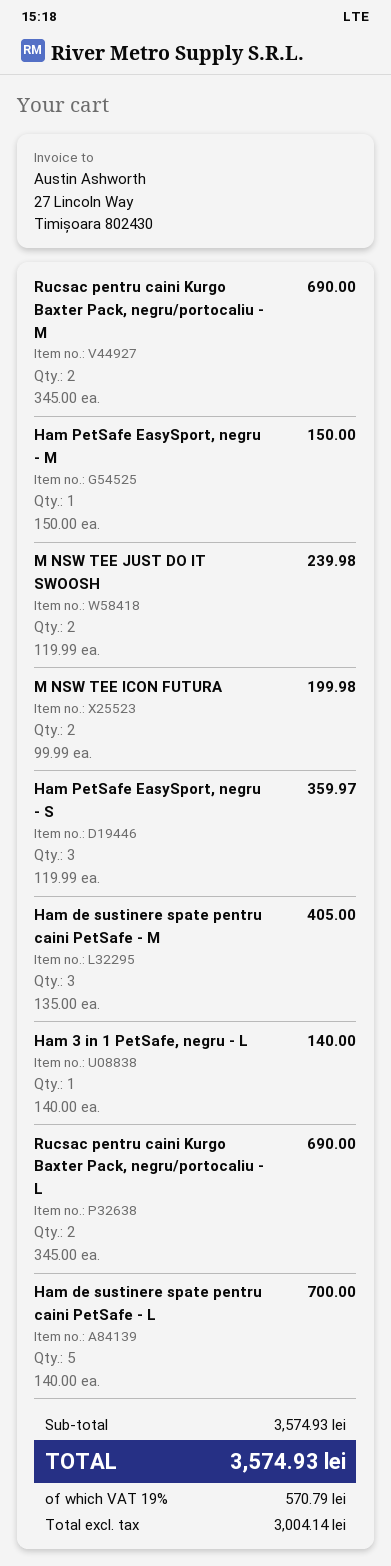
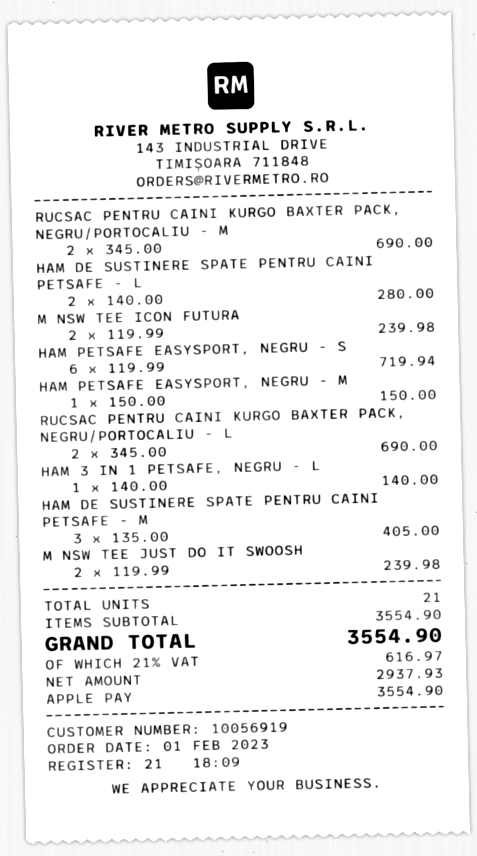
M NSW TEE ICON FUTURA: 2 x 99.99 = 199.98 -> 2 x 119.99 = 239.98
Ham PetSafe EasySport, negru - S: 3 x 119.99 = 359.97 -> 6 x 119.99 = 719.94
Ham de sustinere spate pentru caini PetSafe - L: 5 x 140.00 = 700.00 -> 2 x 140.00 = 280.00
subtotal: 3574.93 -> 3554.90
net: 3004.14 -> 2937.93
tax: 19% = 570.79 -> 21% = 616.97
total: 3574.93 -> 3554.90

